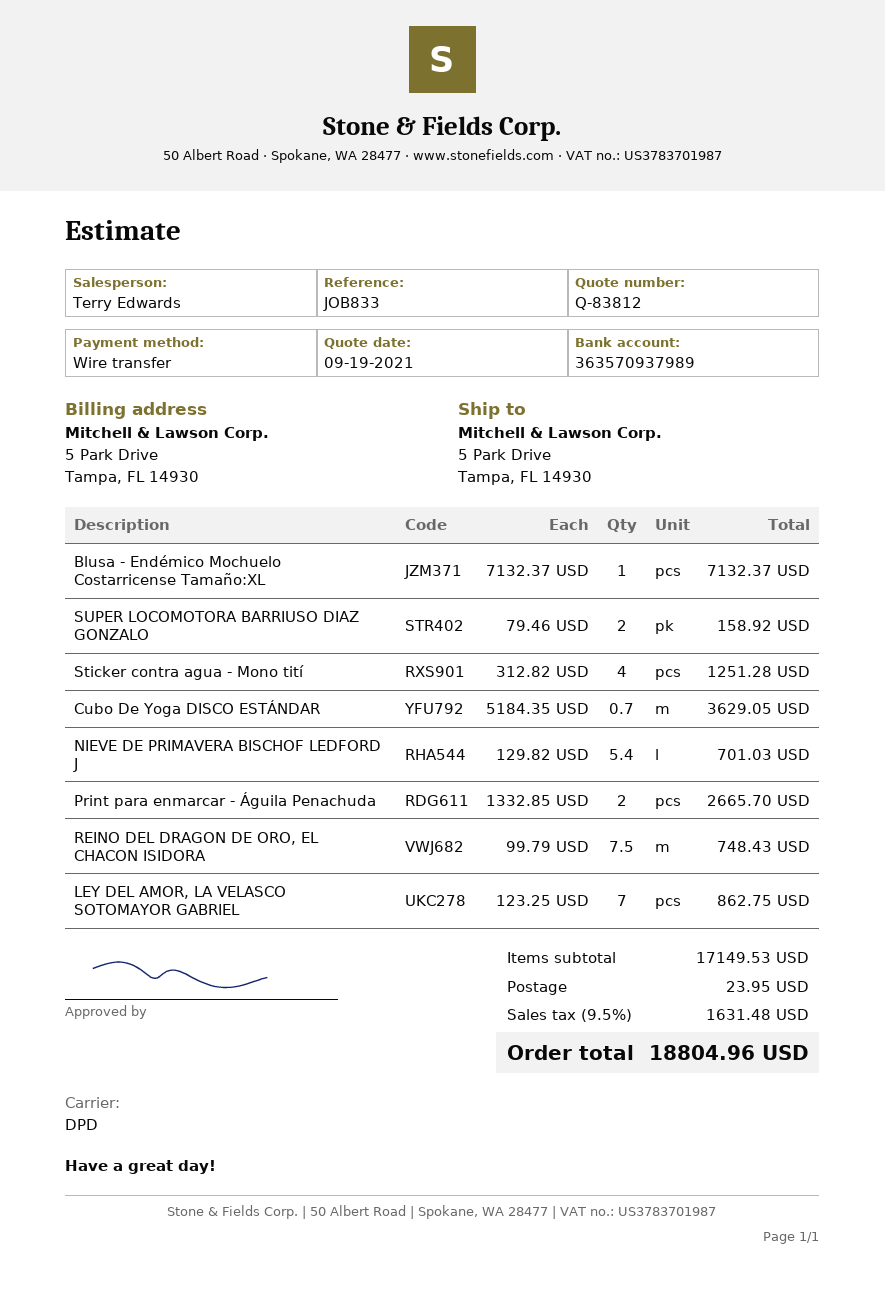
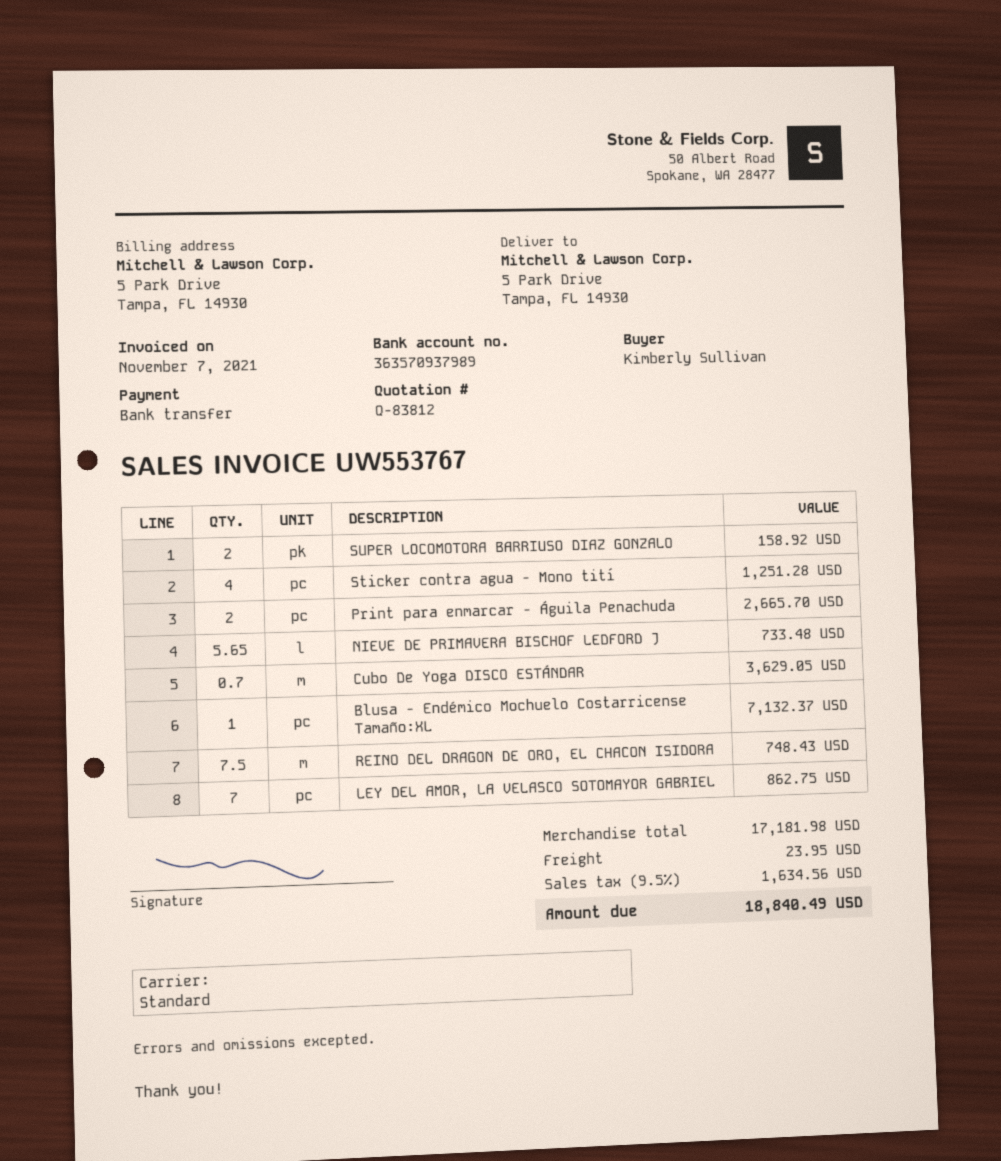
shipping method: DPD -> standard
NIEVE DE PRIMAVERA BISCHOF LEDFORD J: 5.4 for 701.03 -> 5.65 for 733.48
subtotal: 17149.53 -> 17181.98
tax: 9.5% = 1631.48 -> 9.5% = 1634.56
total: 18804.96 -> 18840.49

